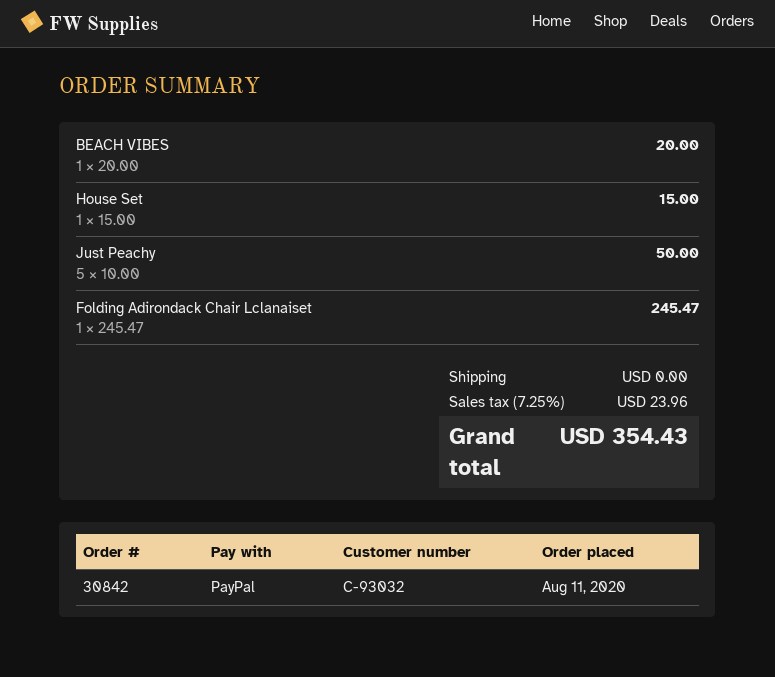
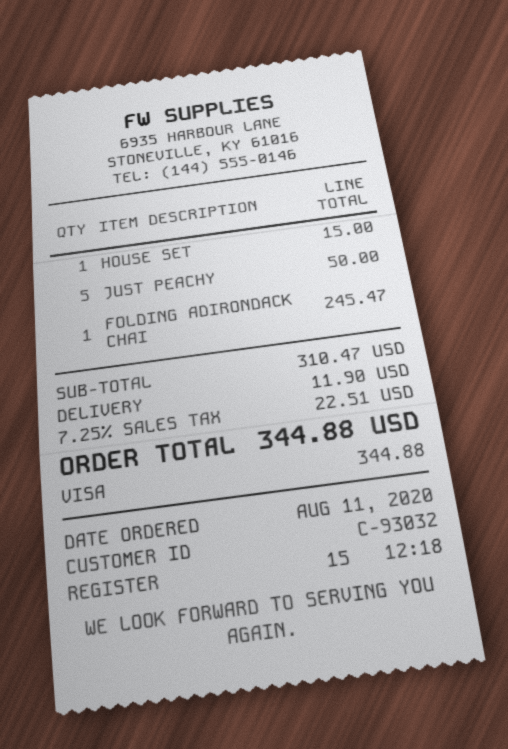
payment method: PayPal -> Visa
BEACH VIBES: 1 for 20.00 -> none
shipping: 0.00 -> 11.90
tax: 7.25% = 23.96 -> 7.25% = 22.51
total: 354.43 -> 344.88

